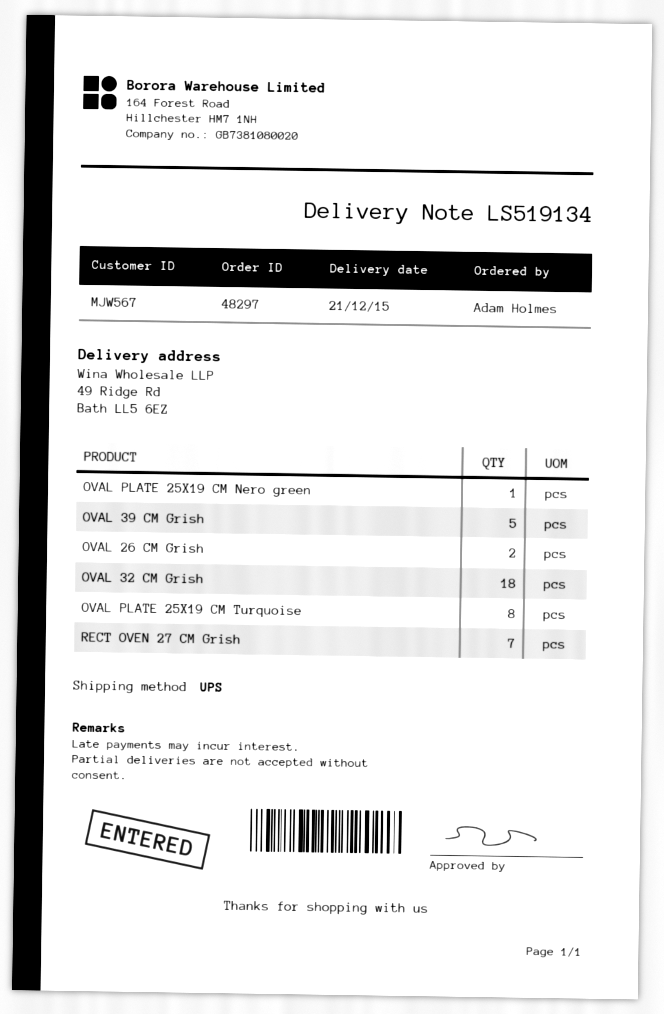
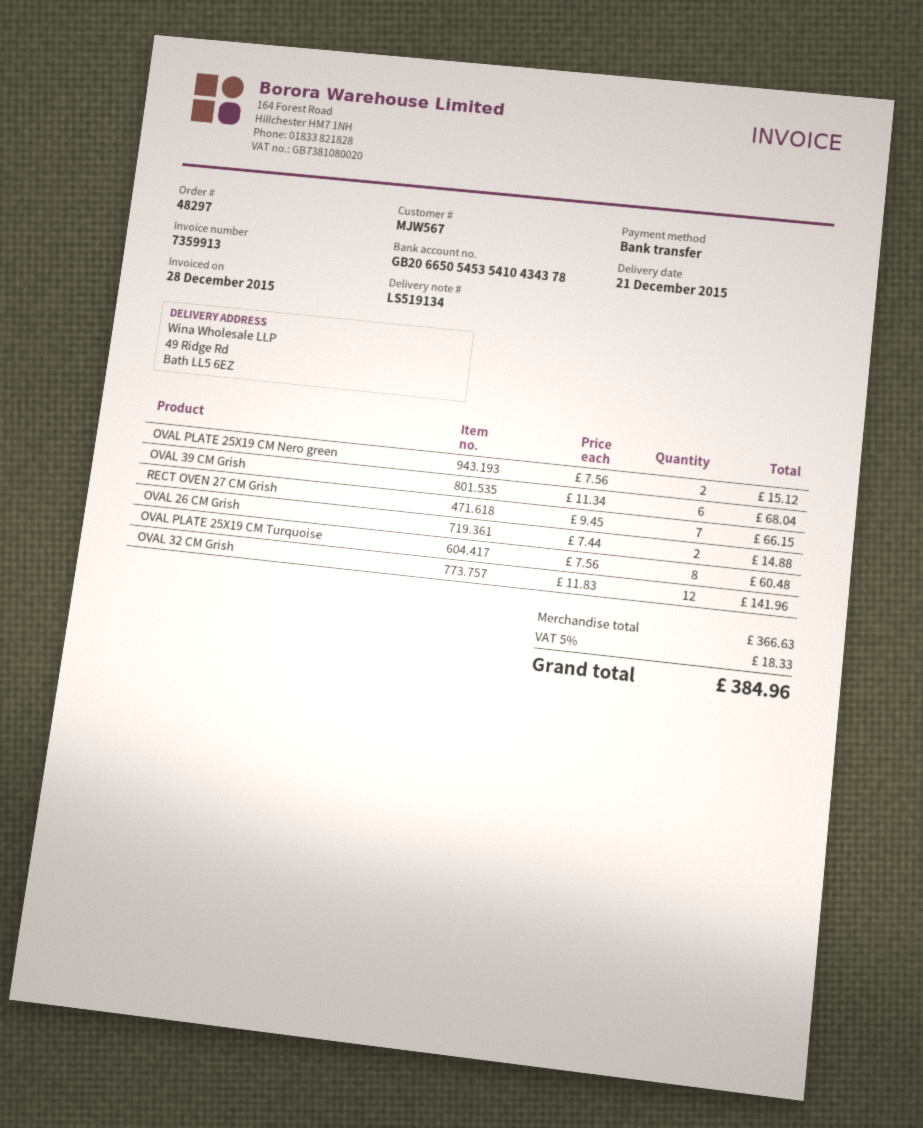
OVAL PLATE 25X19 CM Nero green: 1 -> 2
OVAL 39 CM Grish: 5 -> 6
OVAL 32 CM Grish: 18 -> 12

